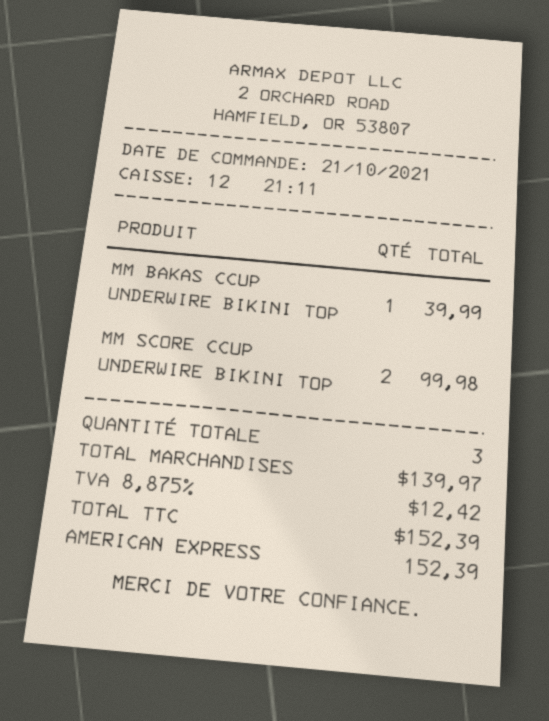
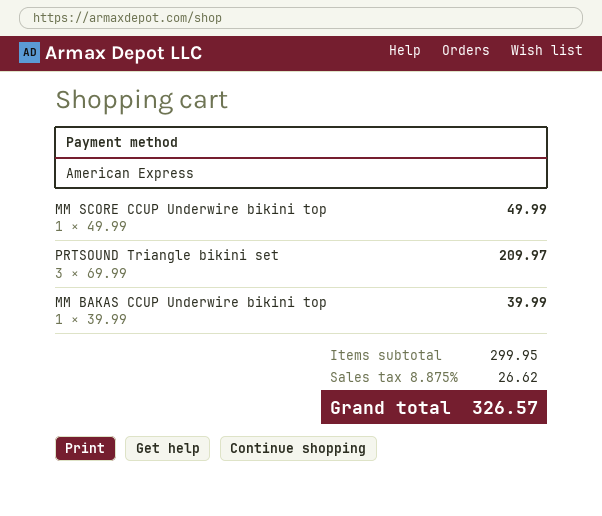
MM SCORE CCUP UNDERWIRE BIKINI TOP: 2 for 99.98 -> 1 for 49.99
PRTSOUND Triangle bikini set: none -> 3 for 209.97
subtotal: 139.97 -> 299.95
tax: 8.875% = 12.42 -> 8.875% = 26.62
total: 152.39 -> 326.57

